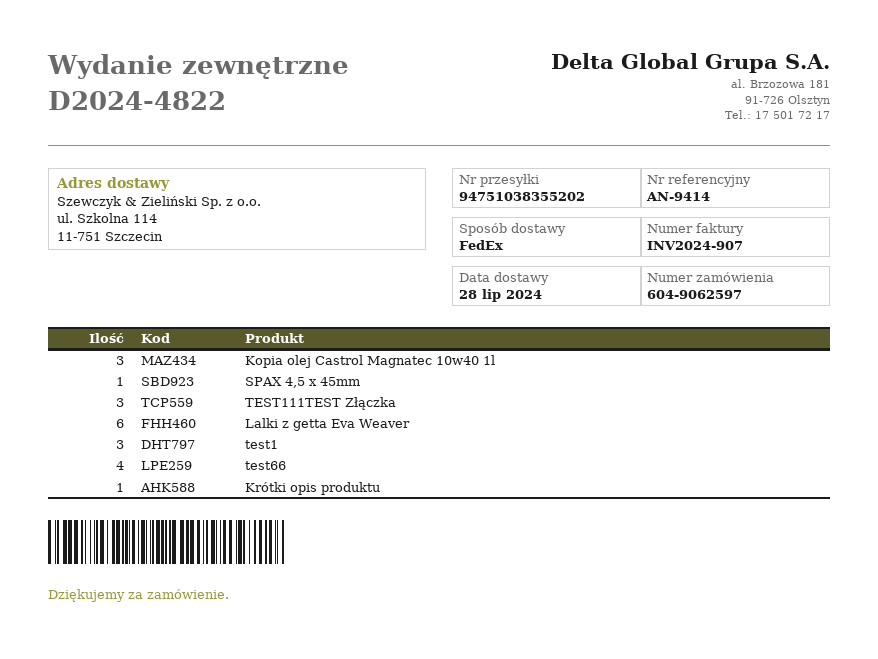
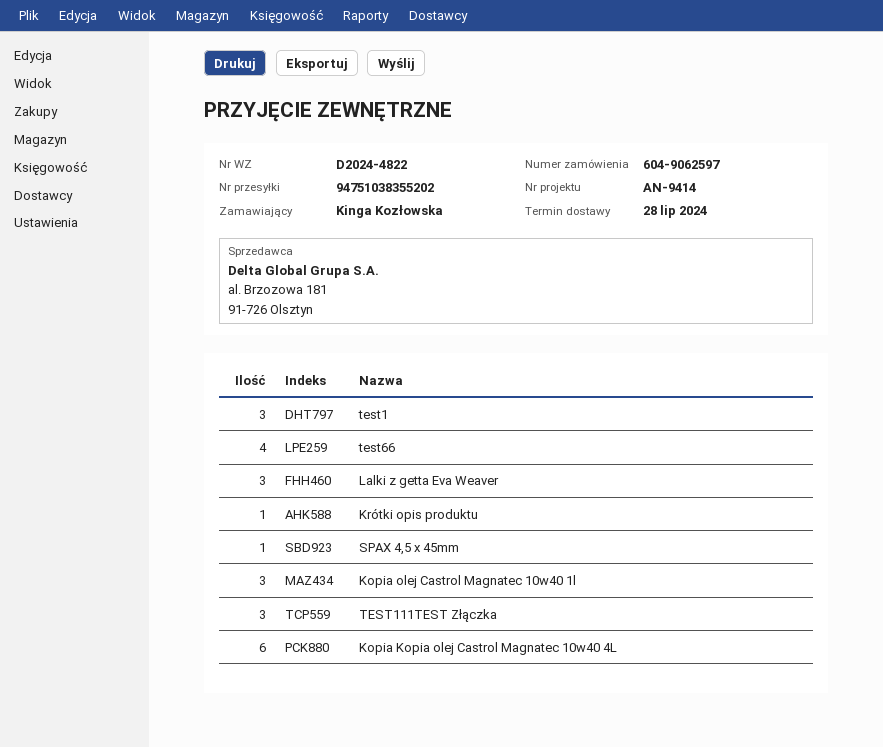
Lalki z getta Eva Weaver: 6 -> 3
Kopia Kopia olej Castrol Magnatec 10w40 4L: none -> 6

